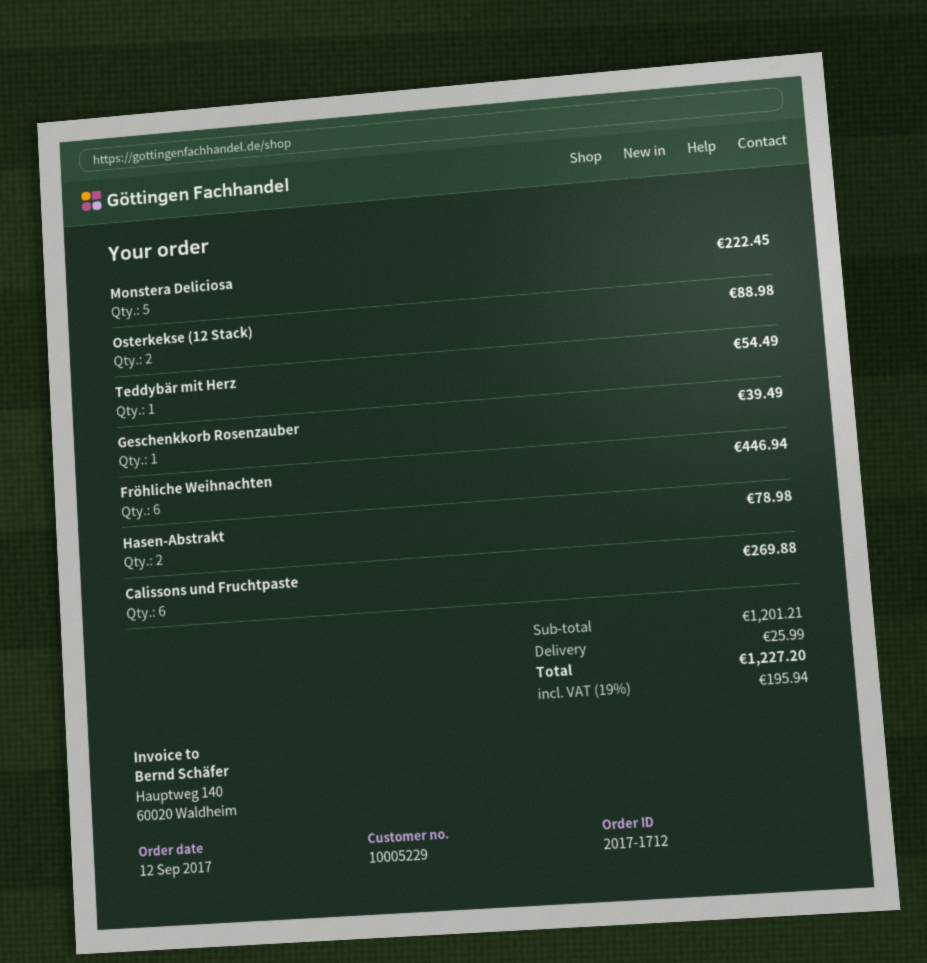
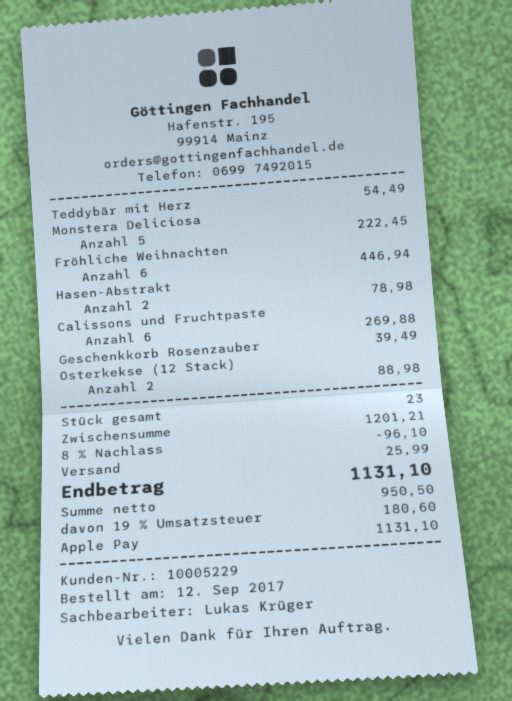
discount: none -> 8% = 96.10
tax: 19% = 195.94 -> 19% = 180.60
total: 1227.20 -> 1131.10

